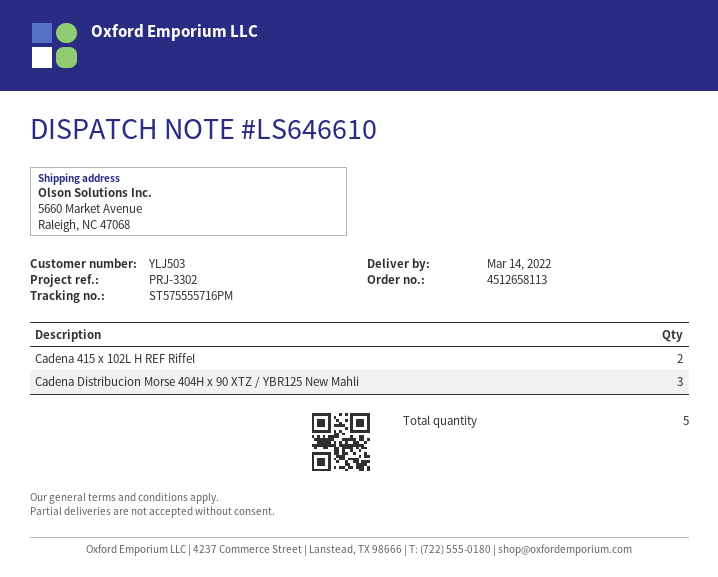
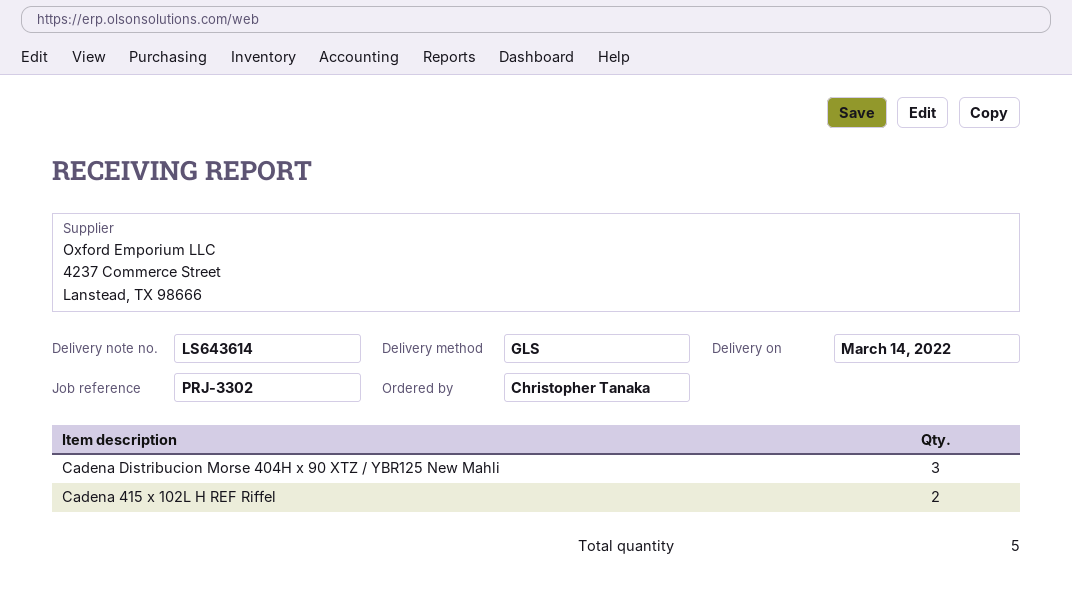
delivery note number: LS646610 -> LS643614

